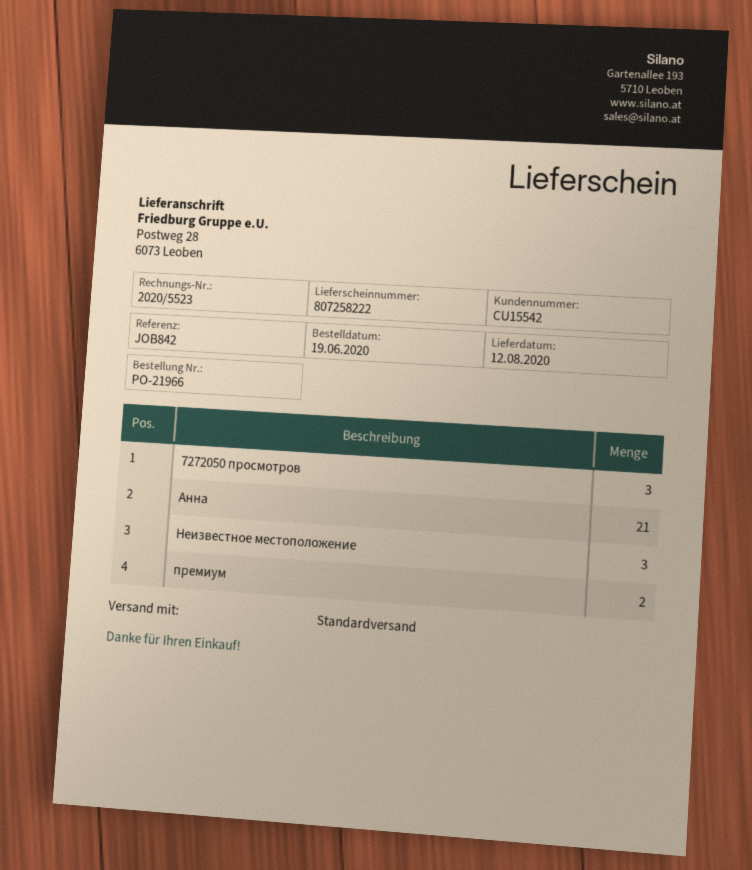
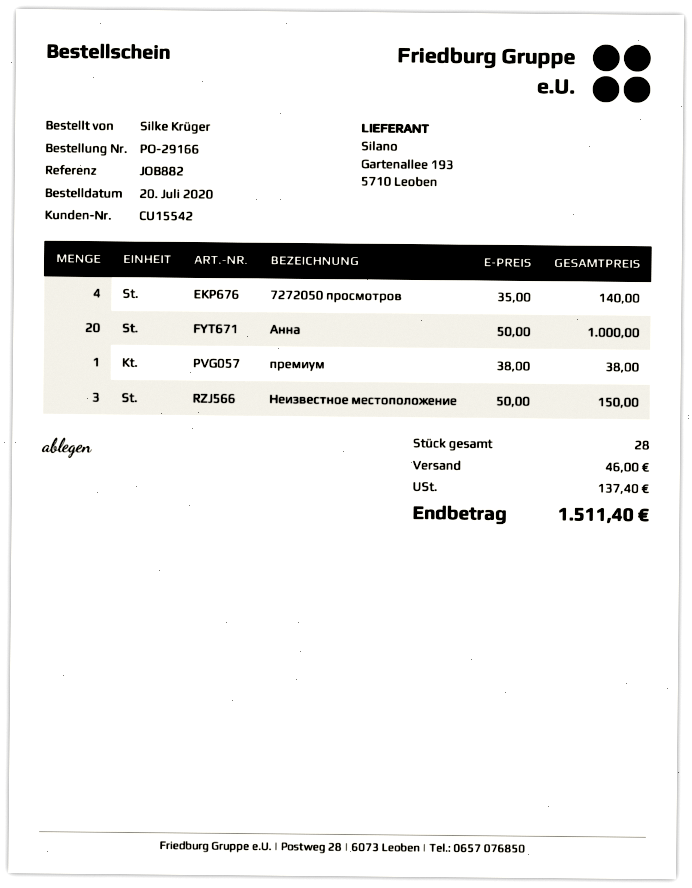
order number: PO-21966 -> PO-29166
order date: 2020-06-19 -> 2020-07-20
reference: JOB842 -> JOB882
7272050 просмотров: 3 -> 4
Анна: 21 -> 20
премиум: 2 -> 1

